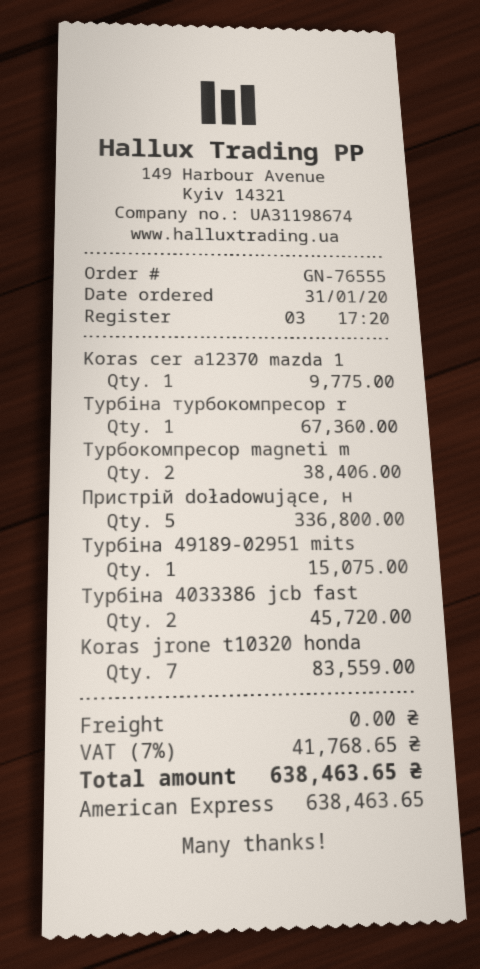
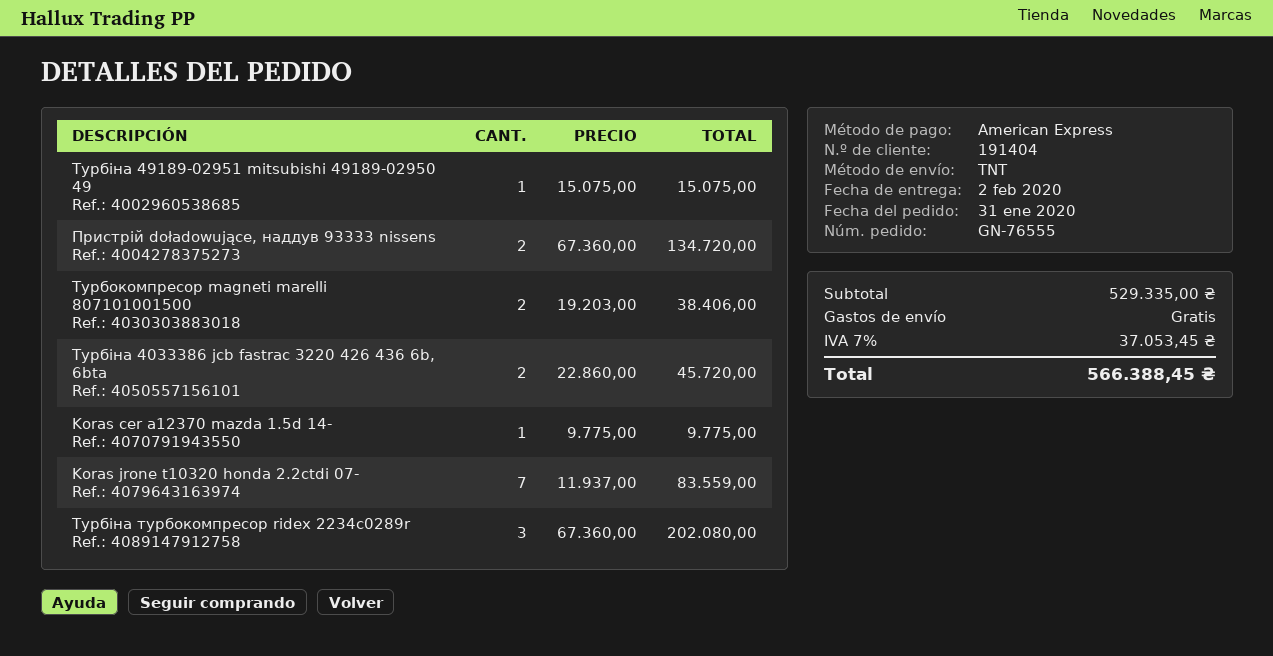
Турбіна турбокомпресор r: 1 for 67360.00 -> 3 for 202080.00
Пристрій doładowujące, н: 5 for 336800.00 -> 2 for 134720.00
tax: 7% = 41768.65 -> 7% = 37053.45
total: 638463.65 -> 566388.45

